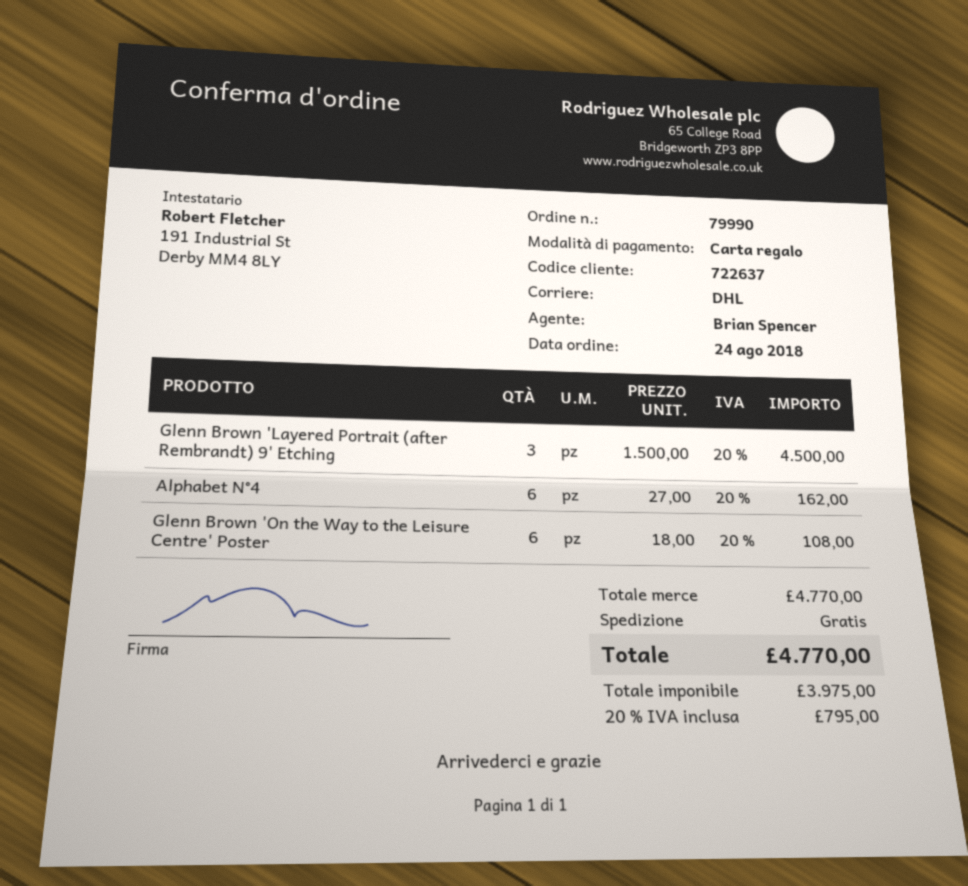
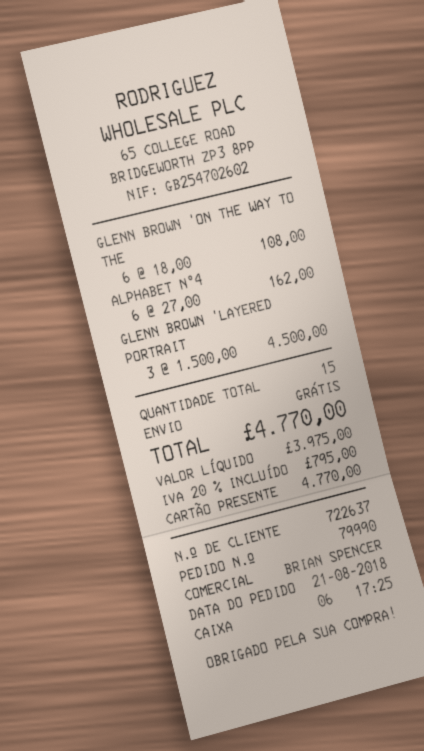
order date: 2018-08-24 -> 2018-08-21

